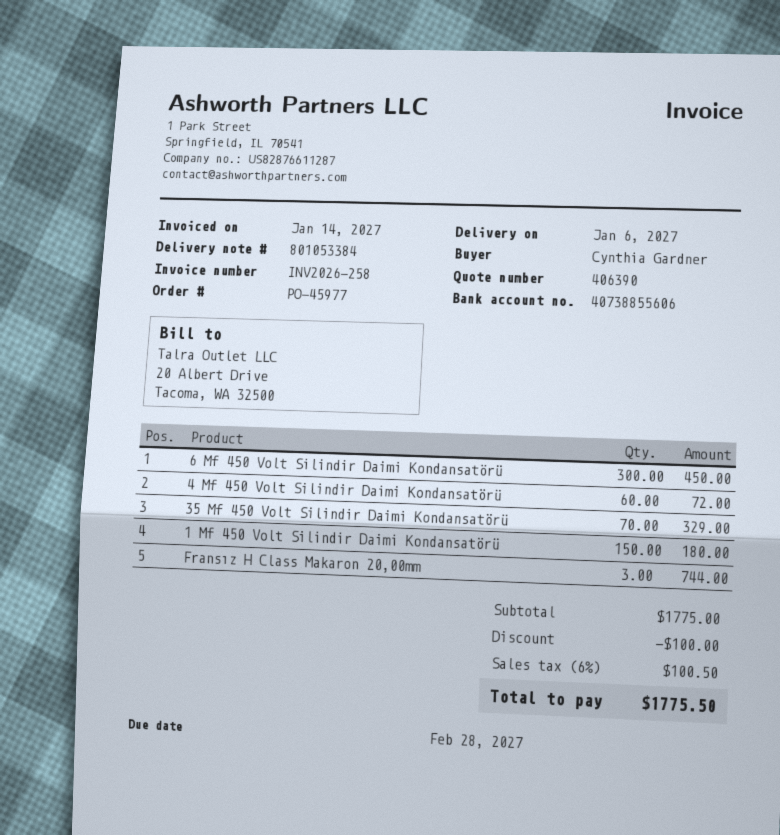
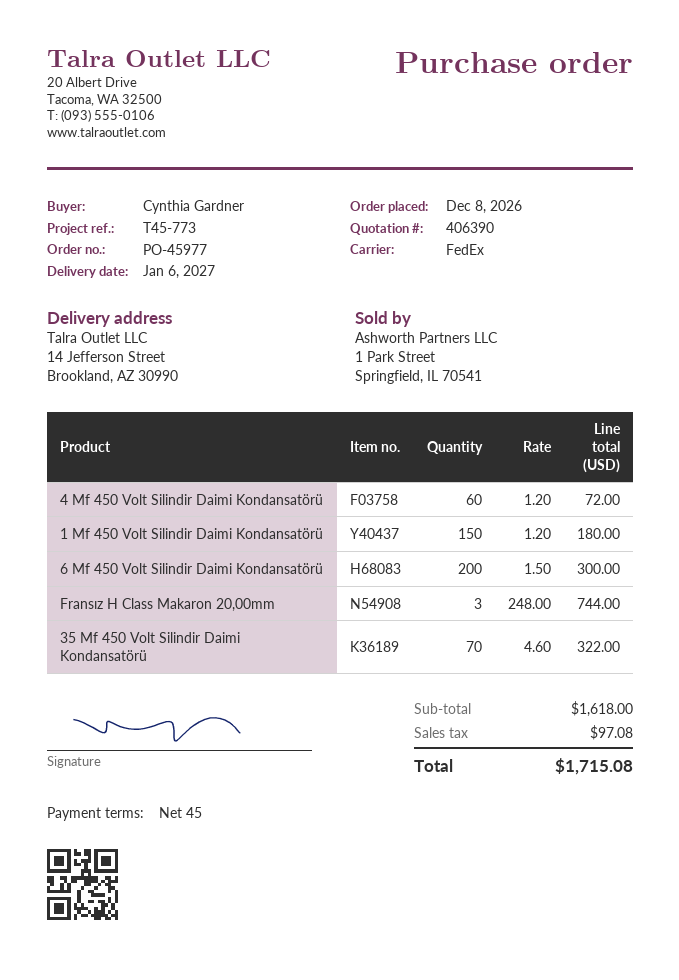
6 Mf 450 Volt Silindir Daimi Kondansatörü: 300 for 450.00 -> 200 for 300.00
35 Mf 450 Volt Silindir Daimi Kondansatörü: 70 for 329.00 -> 70 for 322.00
subtotal: 1775.00 -> 1618.00
discount: 100.00 -> none
tax: 100.50 -> 97.08
total: 1775.50 -> 1715.08

